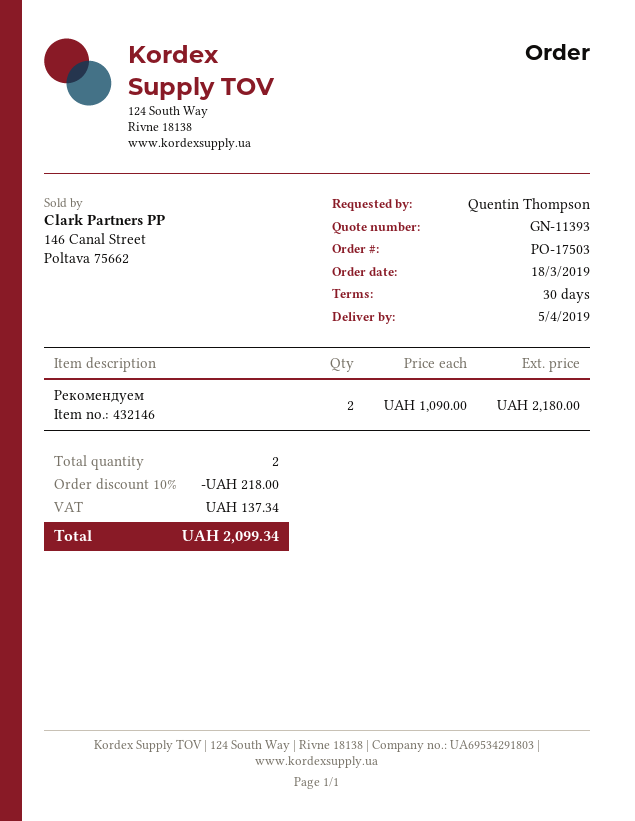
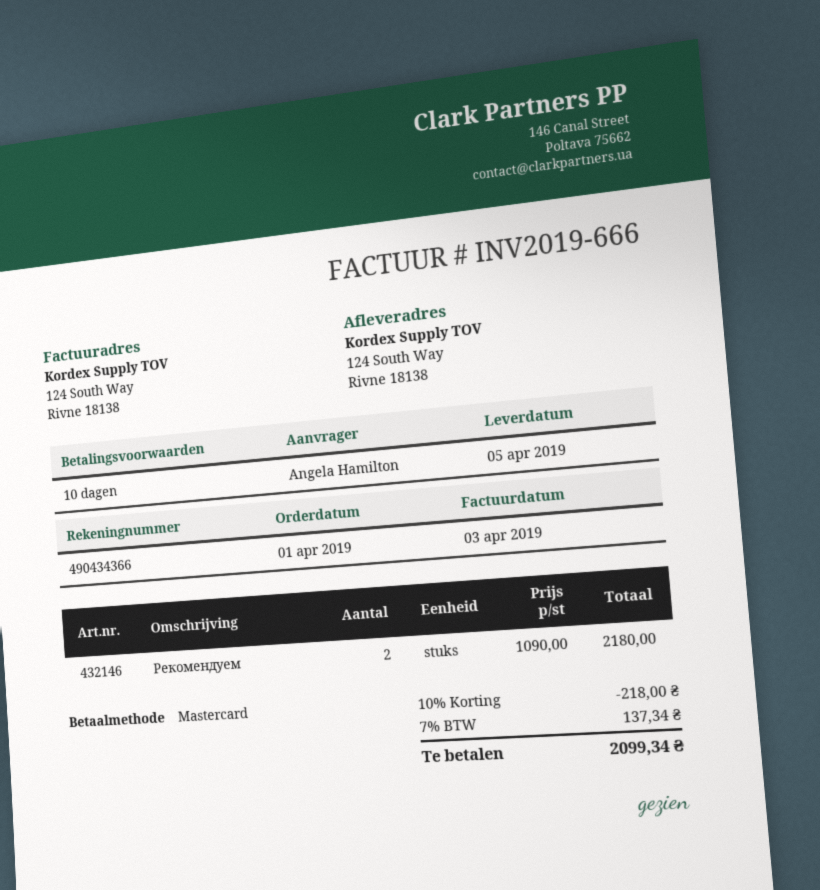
order date: 2019-03-18 -> 2019-04-01
payment terms: 30 days -> 10 days
ordered by: Quentin Thompson -> Angela Hamilton

